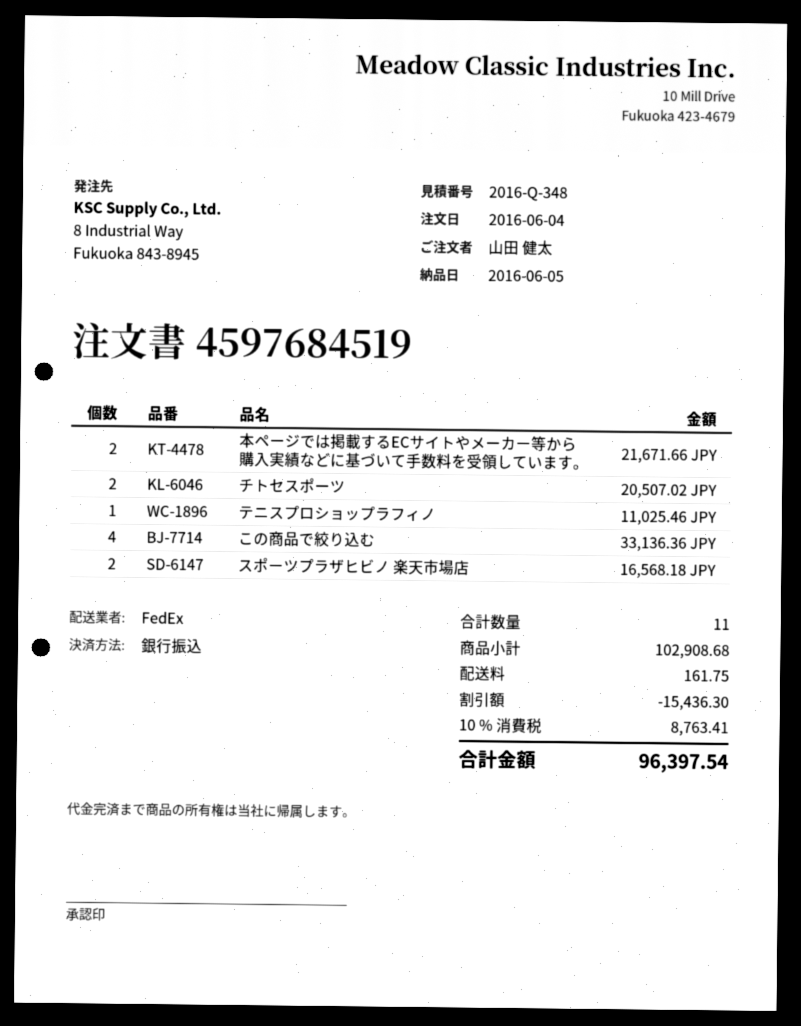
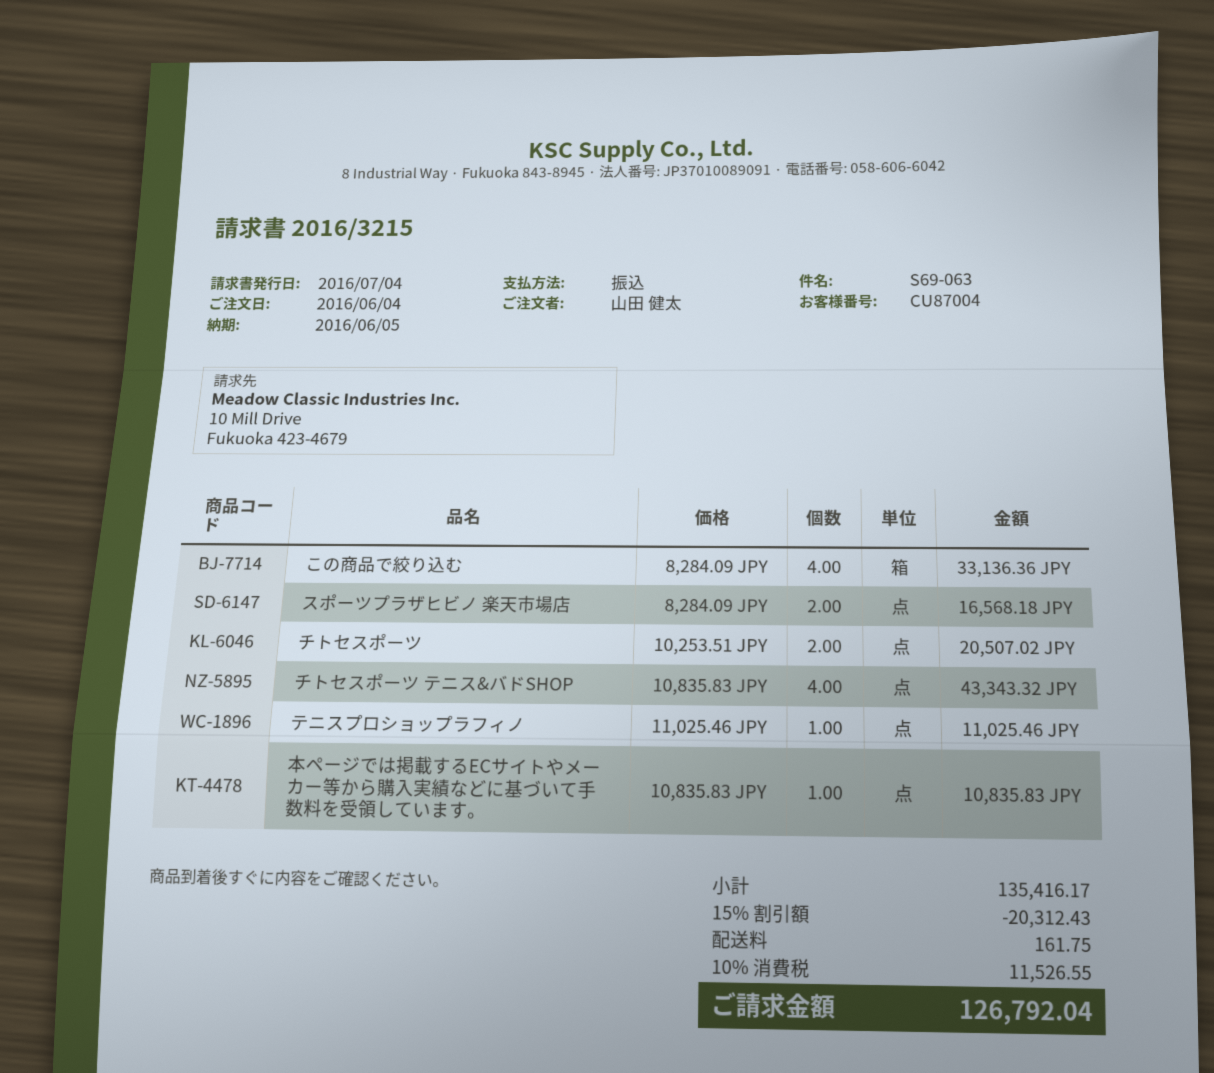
本ページでは掲載するECサイトやメーカー等から購入実績などに基づいて手数料を受領しています。: 2 for 21671.66 -> 1 for 10835.83
チトセスポーツ テニス&バドSHOP: none -> 4 for 43343.32
subtotal: 102908.68 -> 135416.17
discount: 15436.30 -> 20312.43
tax: 10% = 8763.41 -> 10% = 11526.55
total: 96397.54 -> 126792.04

